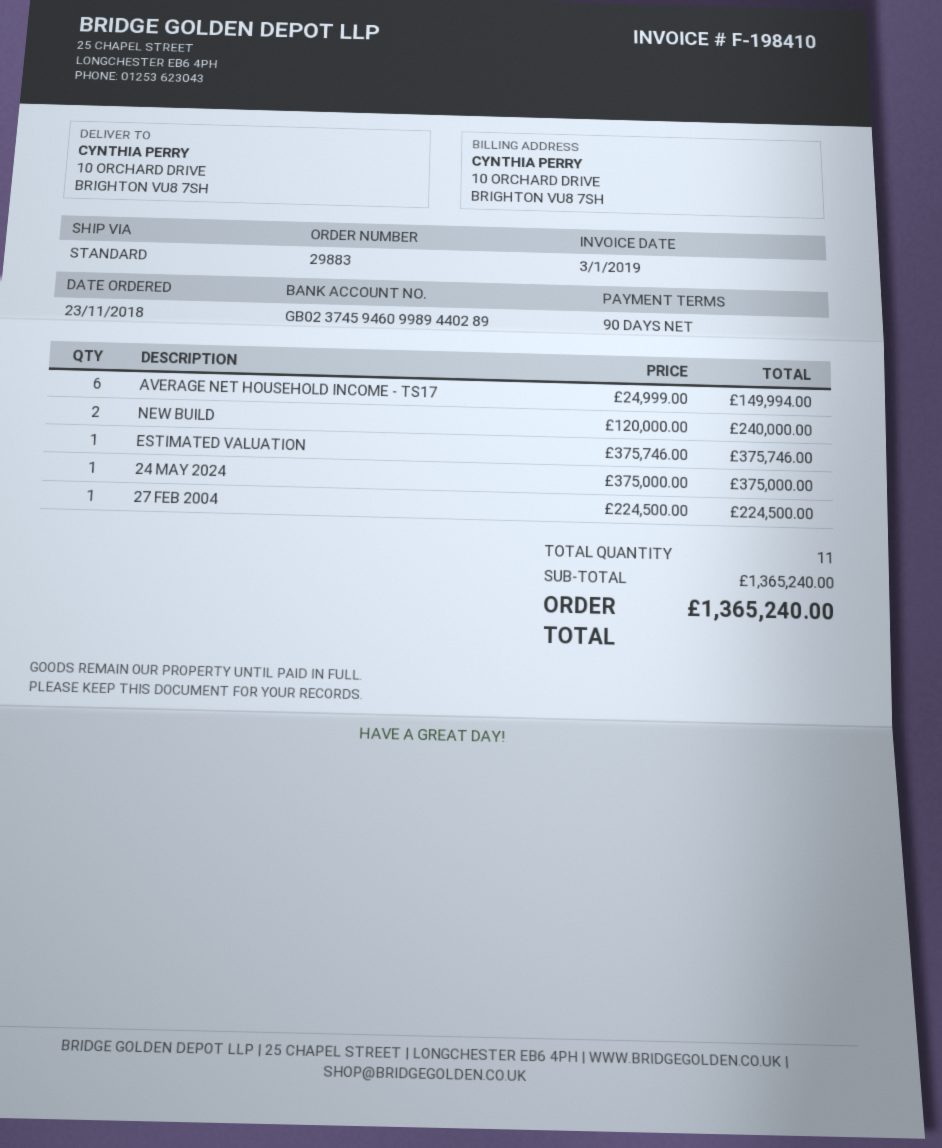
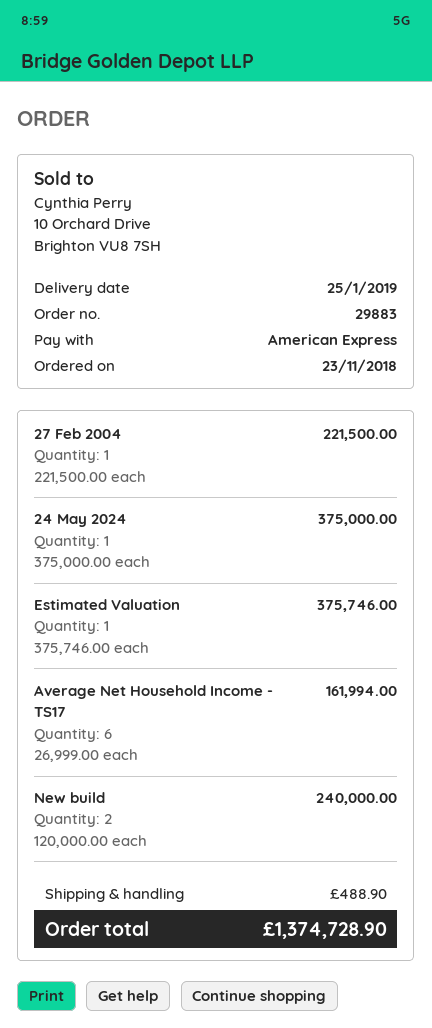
AVERAGE NET HOUSEHOLD INCOME - TS17: 6 x 24999.00 = 149994.00 -> 6 x 26999.00 = 161994.00
27 FEB 2004: 1 x 224500.00 = 224500.00 -> 1 x 221500.00 = 221500.00
shipping: none -> 488.90
total: 1365240.00 -> 1374728.90

